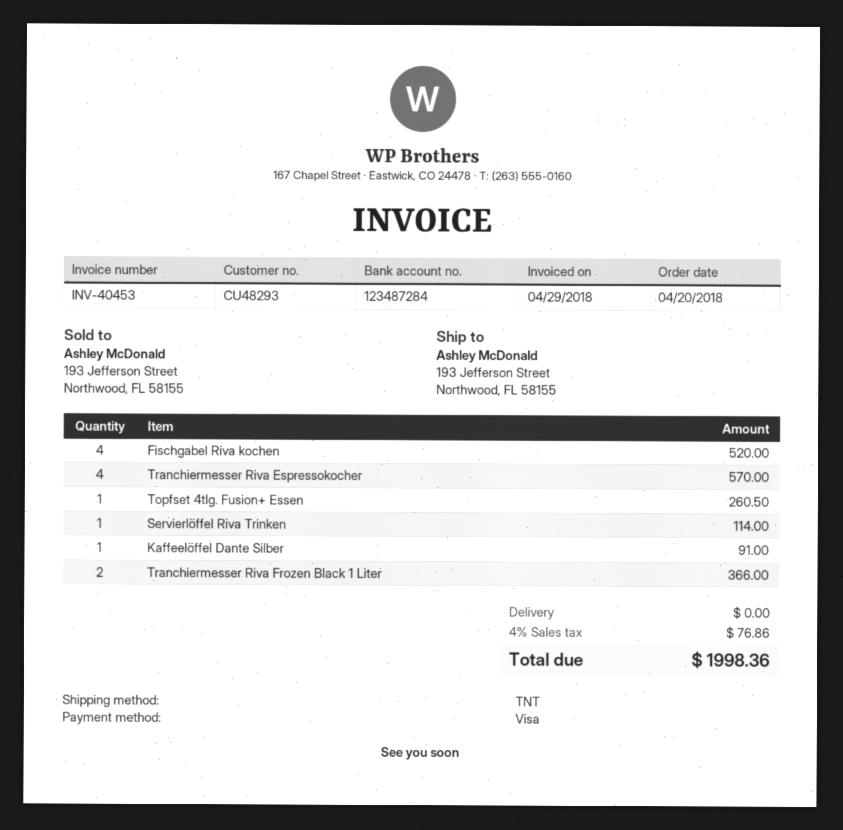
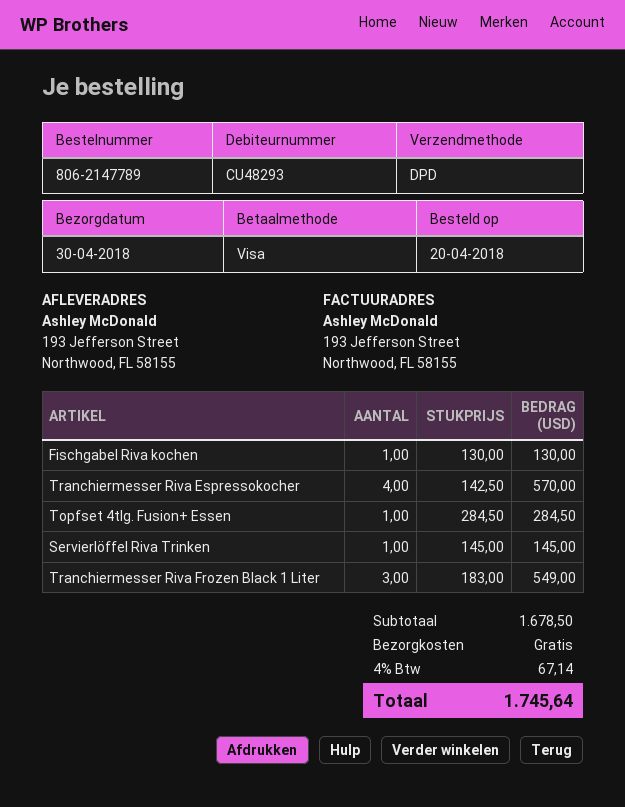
shipping method: TNT -> DPD
Fischgabel Riva kochen: 4 for 520.00 -> 1 for 130.00
Topfset 4tlg. Fusion+ Essen: 1 for 260.50 -> 1 for 284.50
Servierlöffel Riva Trinken: 1 for 114.00 -> 1 for 145.00
Kaffeelöffel Dante Silber: 1 for 91.00 -> none
Tranchiermesser Riva Frozen Black 1 Liter: 2 for 366.00 -> 3 for 549.00
tax: 4% = 76.86 -> 4% = 67.14
total: 1998.36 -> 1745.64

